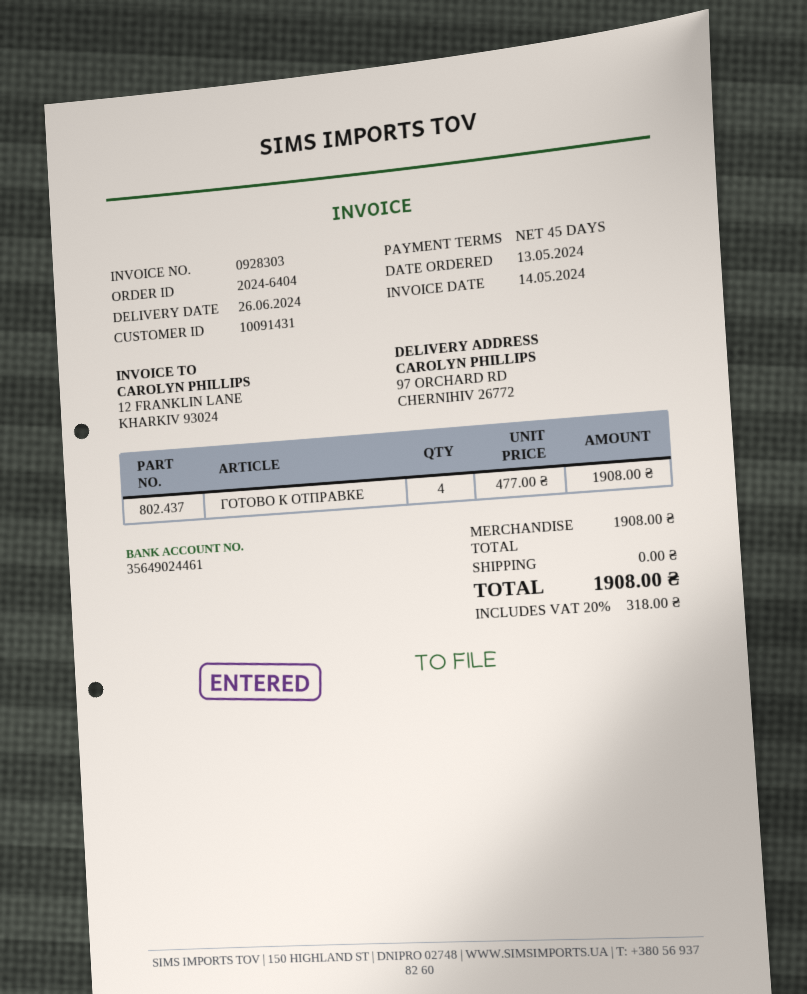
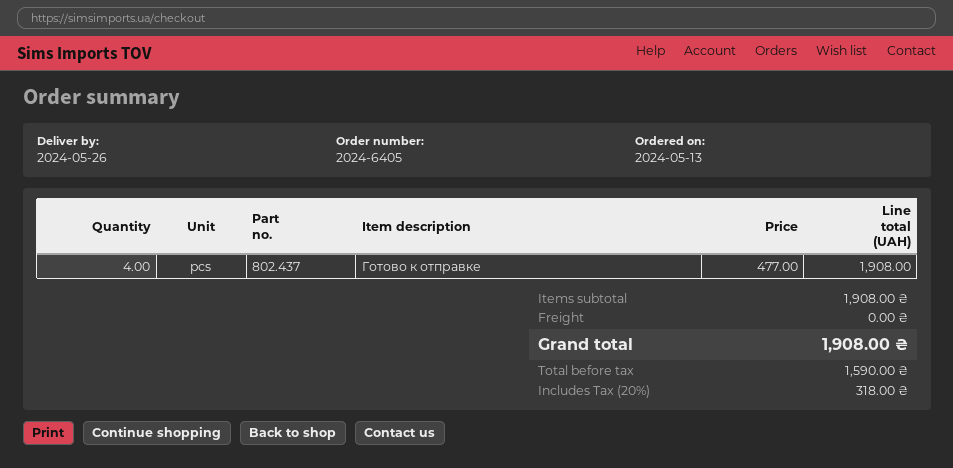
order number: 2024-6404 -> 2024-6405
delivery date: 2024-06-26 -> 2024-05-26

